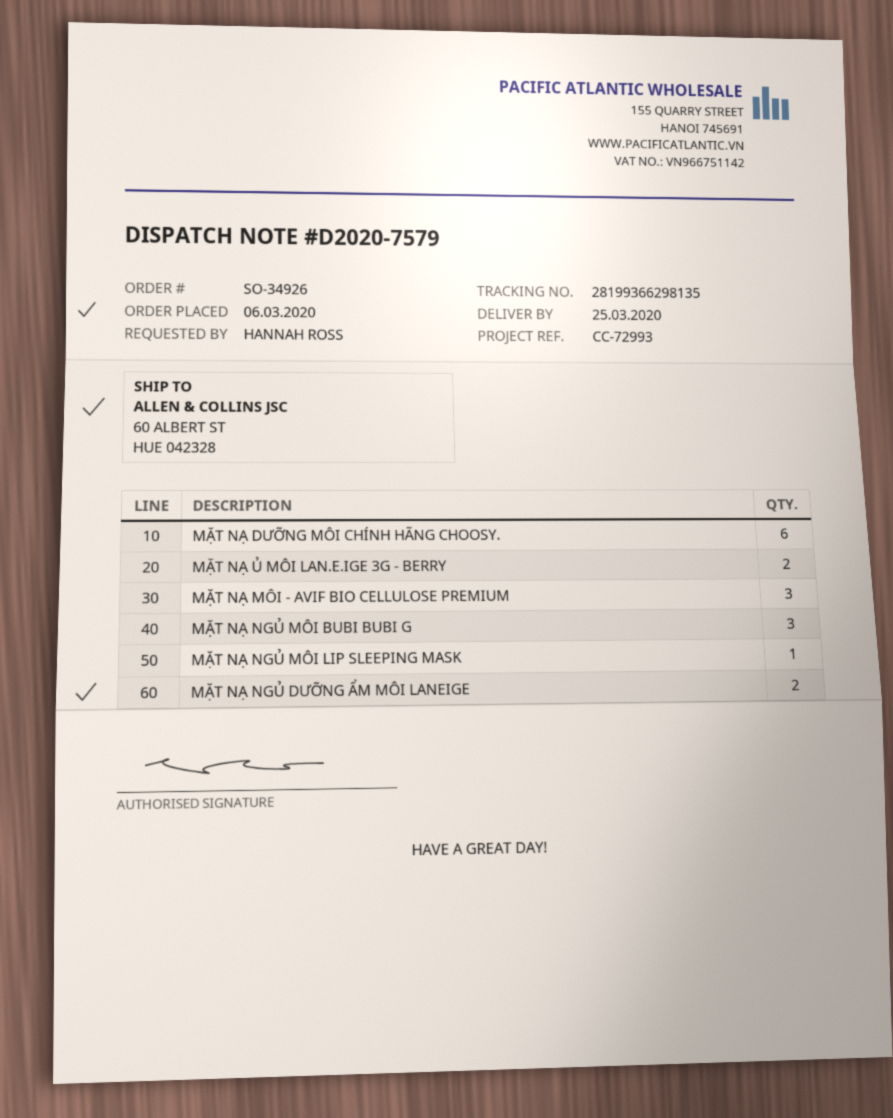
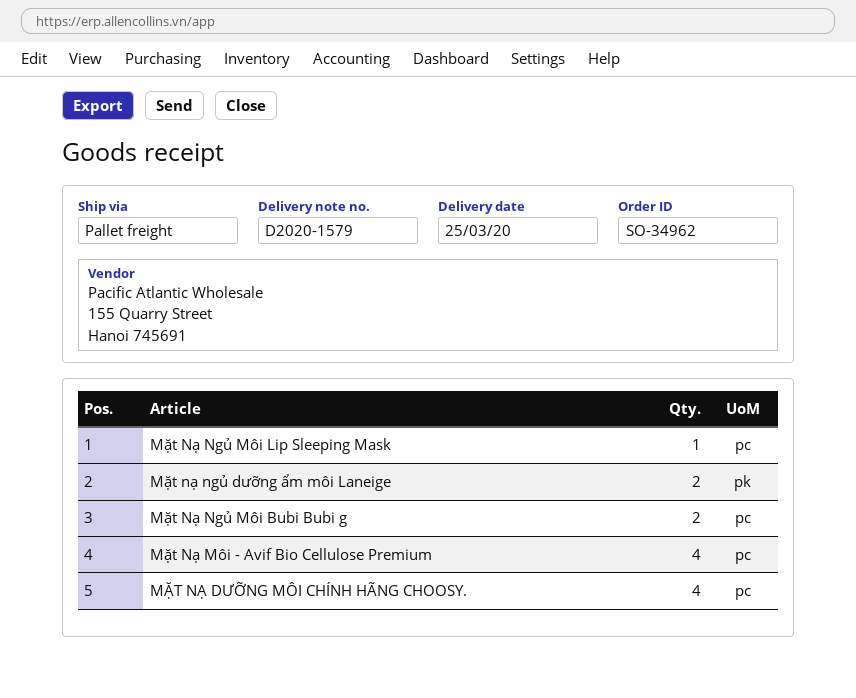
order number: SO-34926 -> SO-34962
delivery note number: D2020-7579 -> D2020-1579
MẶT NẠ DƯỠNG MÔI CHÍNH HÃNG CHOOSY.: 6 -> 4
MẶT NẠ Ủ MÔI LAN.E.IGE 3G - BERRY: 2 -> none
MẶT NẠ MÔI - AVIF BIO CELLULOSE PREMIUM: 3 -> 4
MẶT NẠ NGỦ MÔI BUBI BUBI G: 3 -> 2

